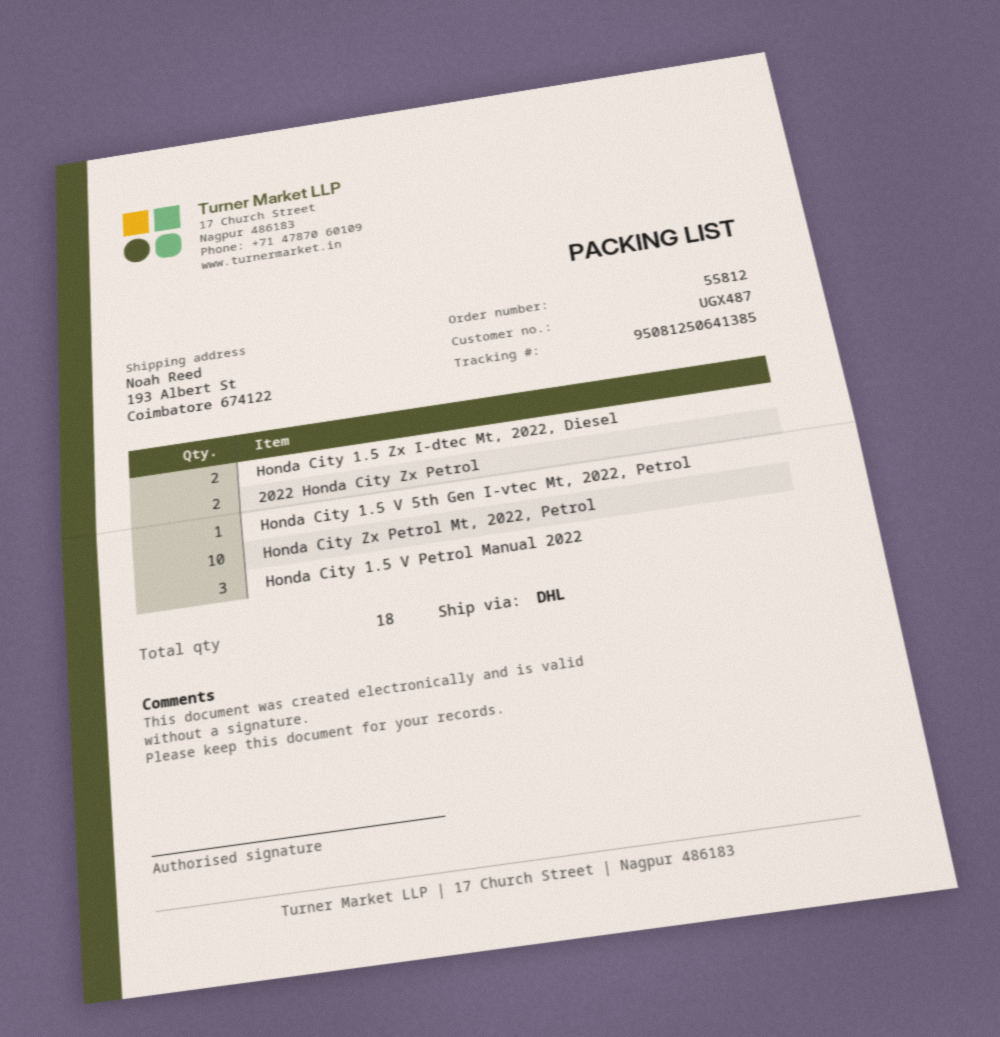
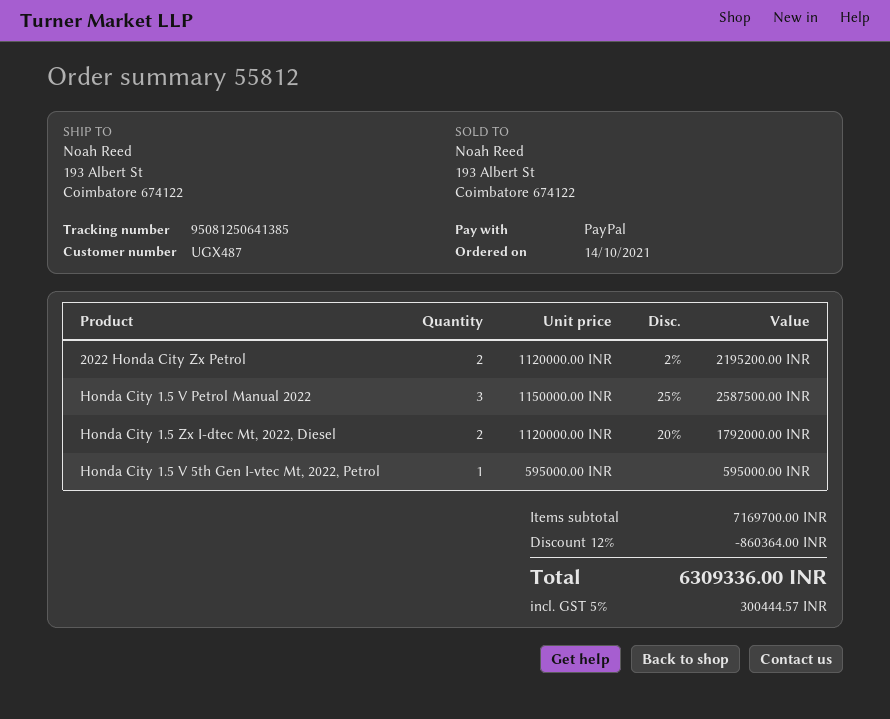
Honda City Zx Petrol Mt, 2022, Petrol: 10 -> none

